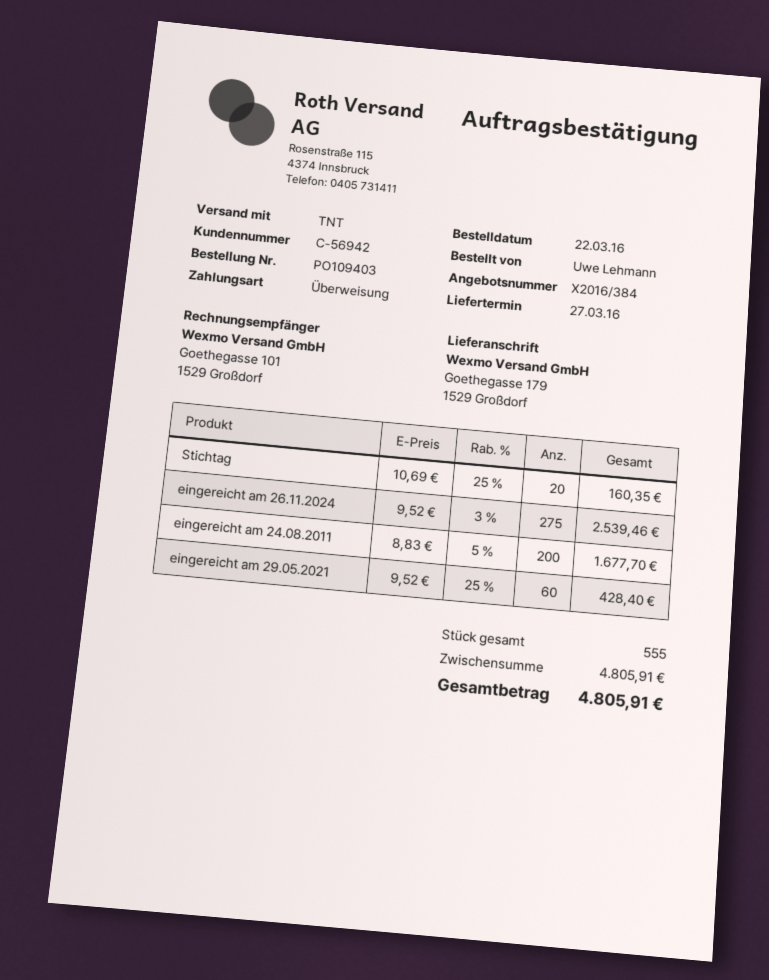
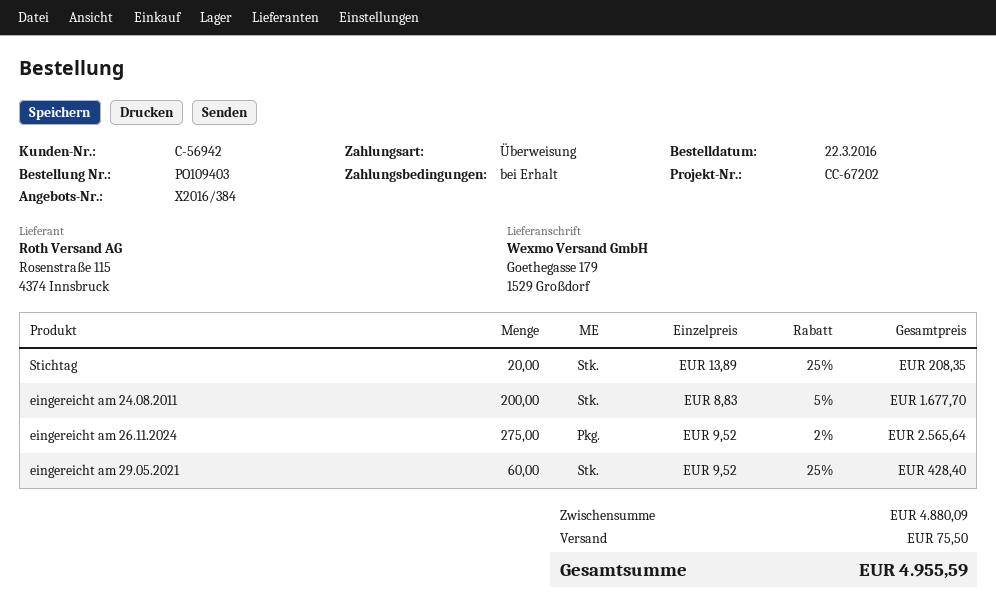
Stichtag: 20 x 10.69 - 25% = 160.35 -> 20 x 13.89 - 25% = 208.35
eingereicht am 26.11.2024: 275 x 9.52 - 3% = 2539.46 -> 275 x 9.52 - 2% = 2565.64
subtotal: 4805.91 -> 4880.09
shipping: none -> 75.50
total: 4805.91 -> 4955.59

